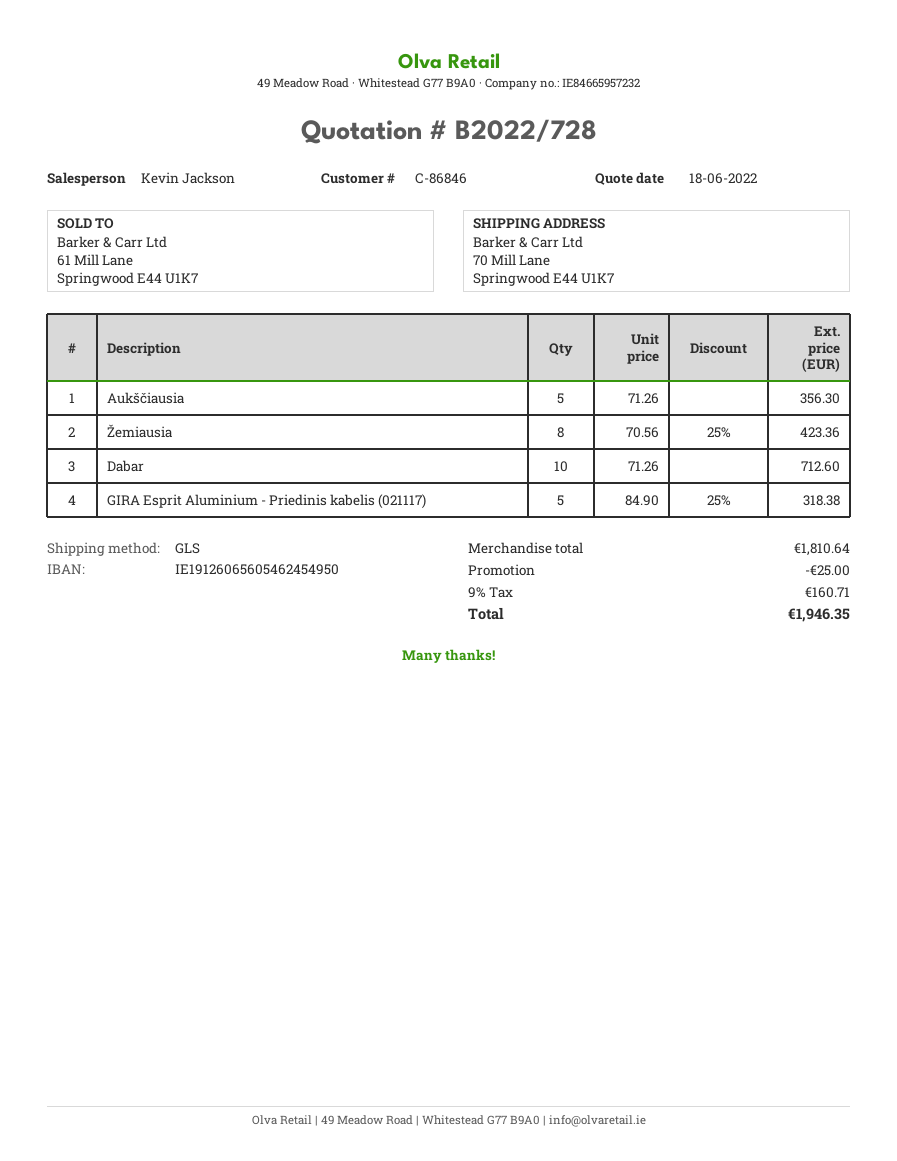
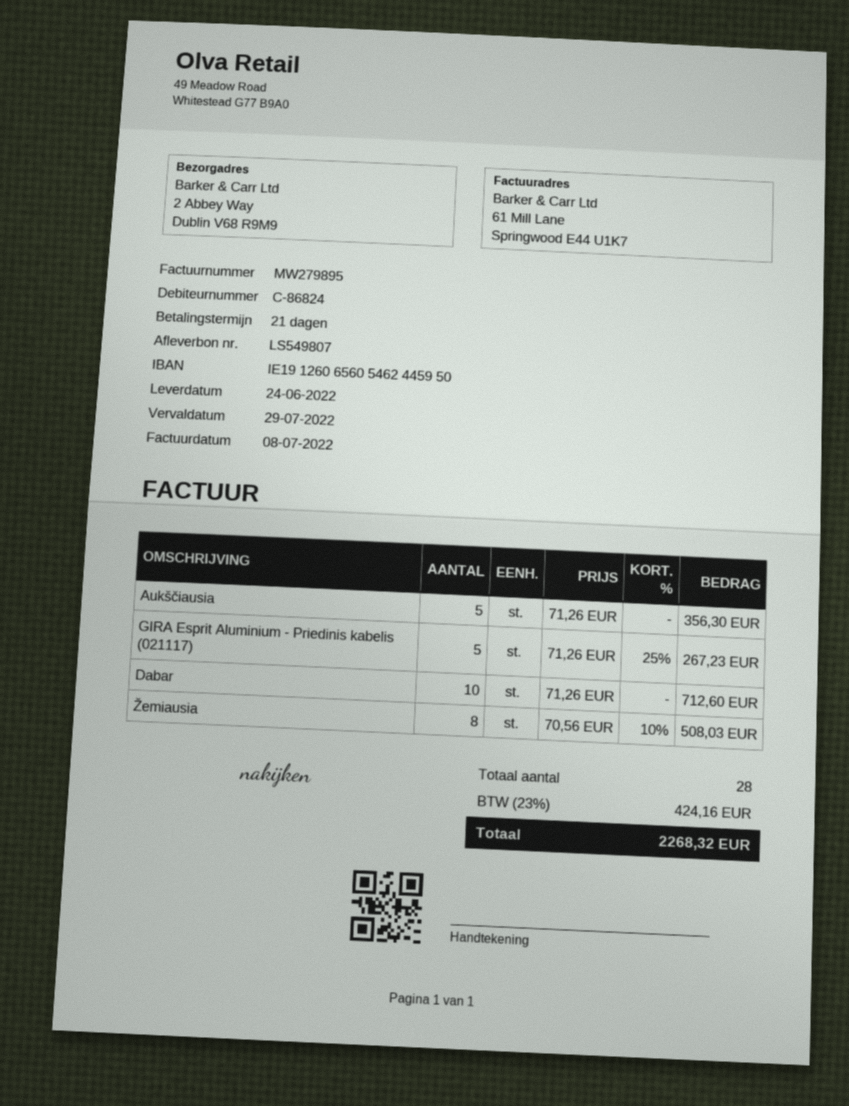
customer number: C-86846 -> C-86824
bank account: IE19126065605462454950 -> IE19126065605462445950
ship to: 70 Mill Lane, Springwood E44 U1K7 -> 2 Abbey Way, Dublin V68 R9M9
Žemiausia: 8 x 70.56 - 25% = 423.36 -> 8 x 70.56 - 10% = 508.03
GIRA Esprit Aluminium - Priedinis kabelis (021117): 5 x 84.90 - 25% = 318.38 -> 5 x 71.26 - 25% = 267.23
discount: 25.00 -> none
tax: 9% = 160.71 -> 23% = 424.16
total: 1946.35 -> 2268.32

